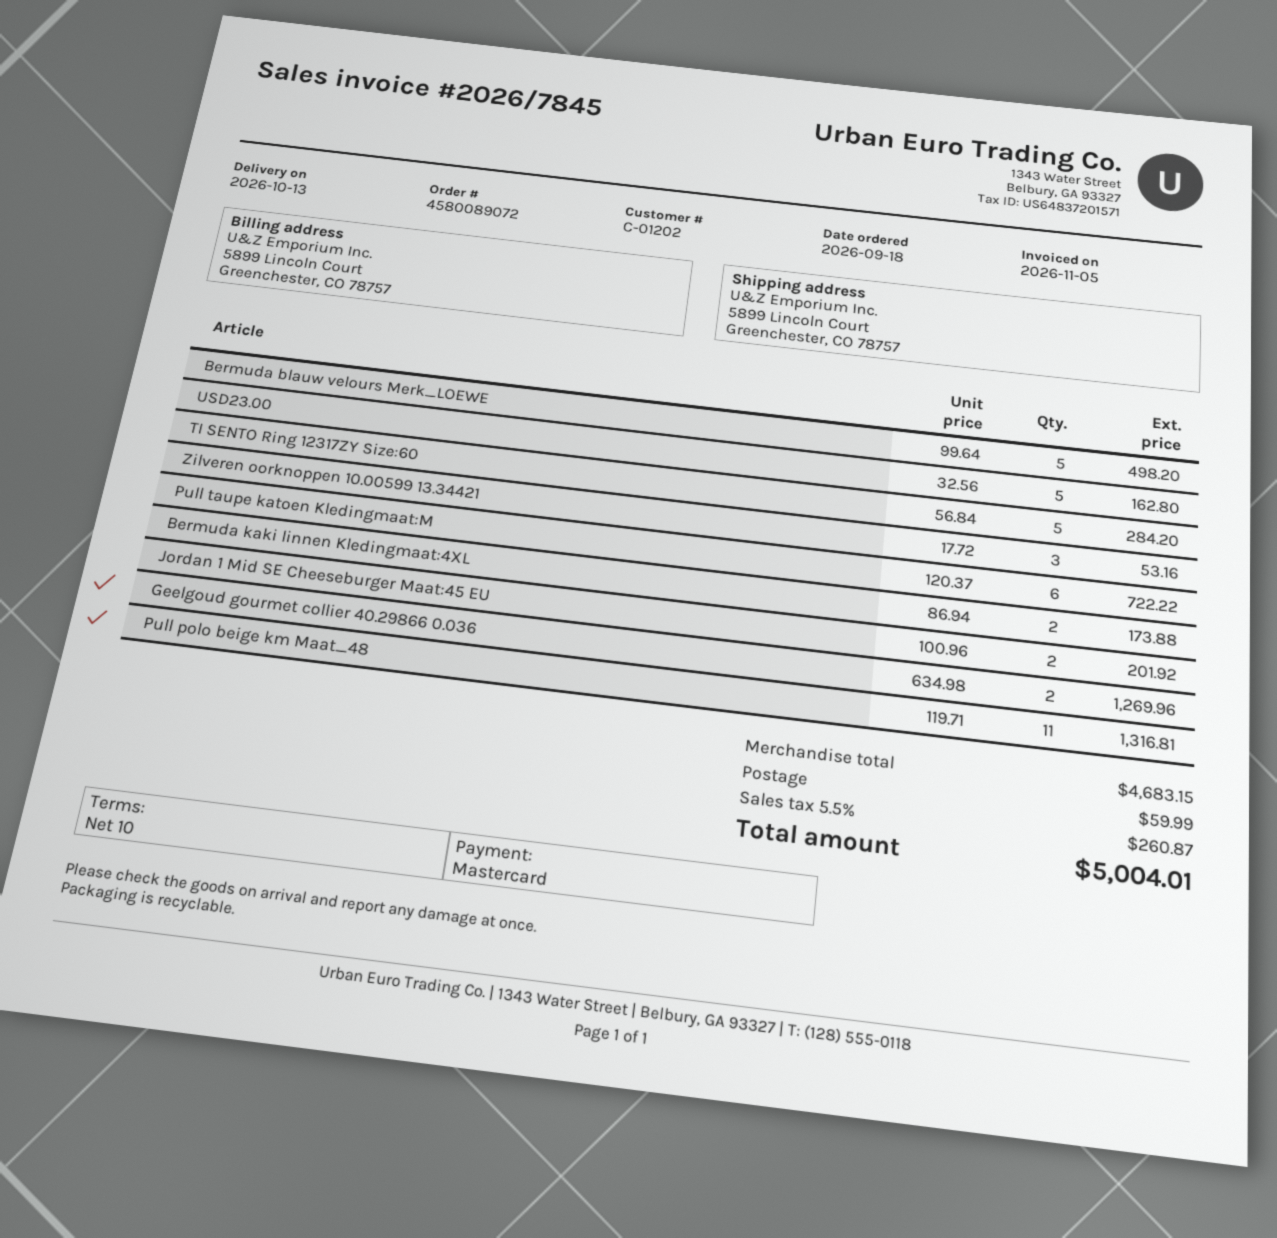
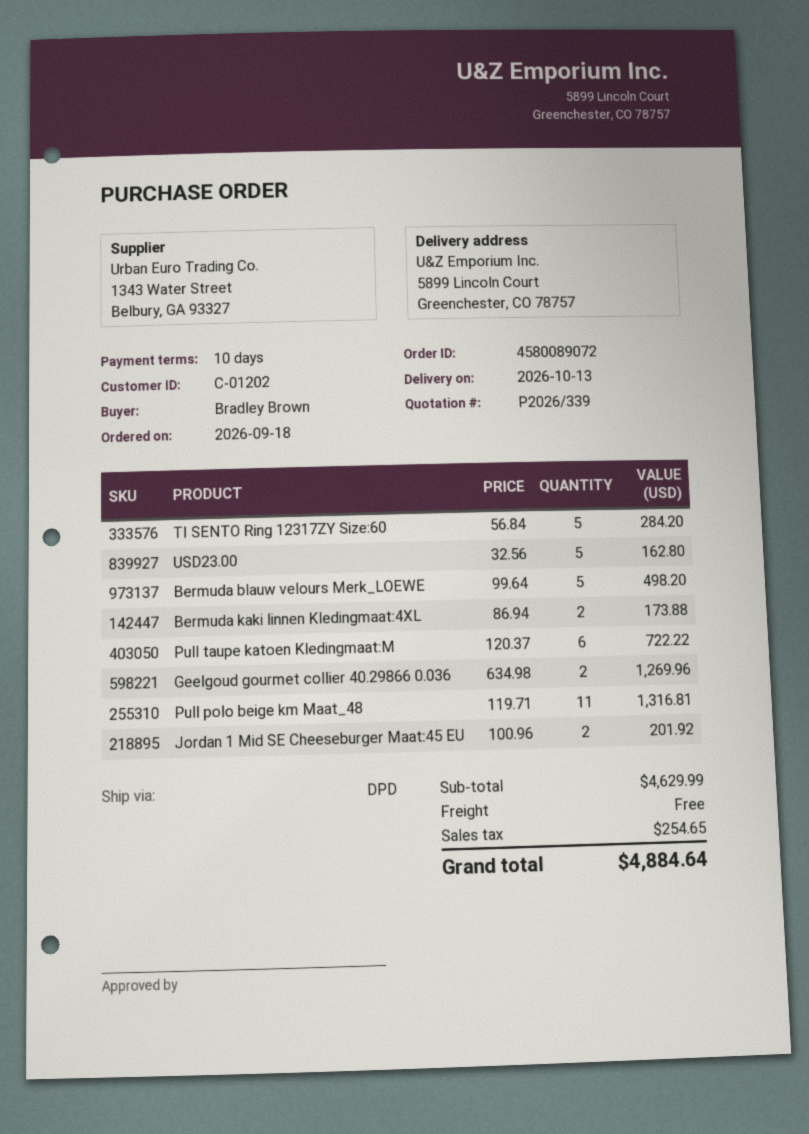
Zilveren oorknoppen 10.00599 13.34421: 3 x 17.72 = 53.16 -> none
subtotal: 4683.15 -> 4629.99
shipping: 59.99 -> 0.00
tax: 260.87 -> 254.65
total: 5004.01 -> 4884.64

